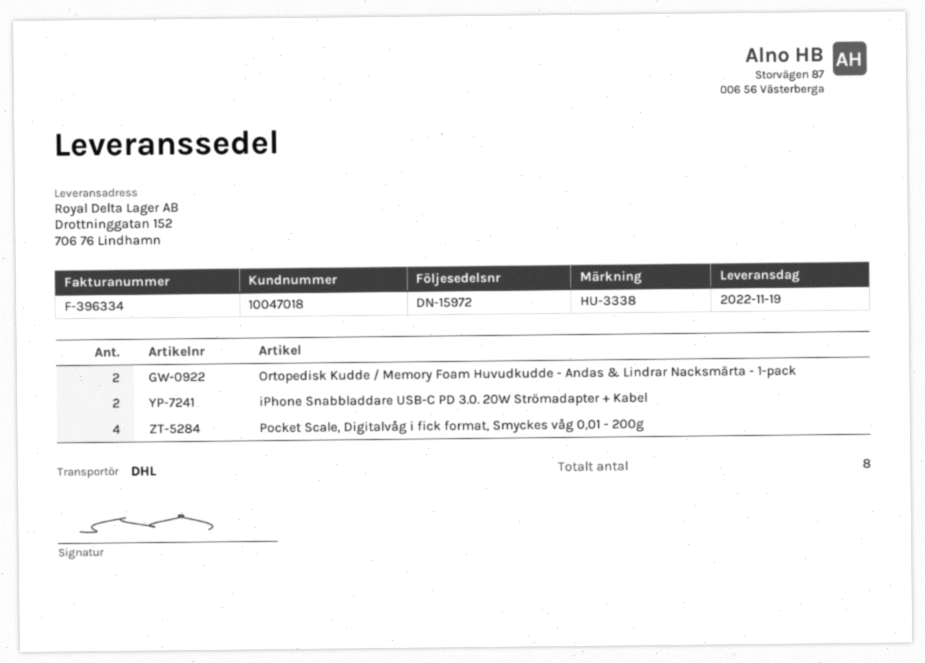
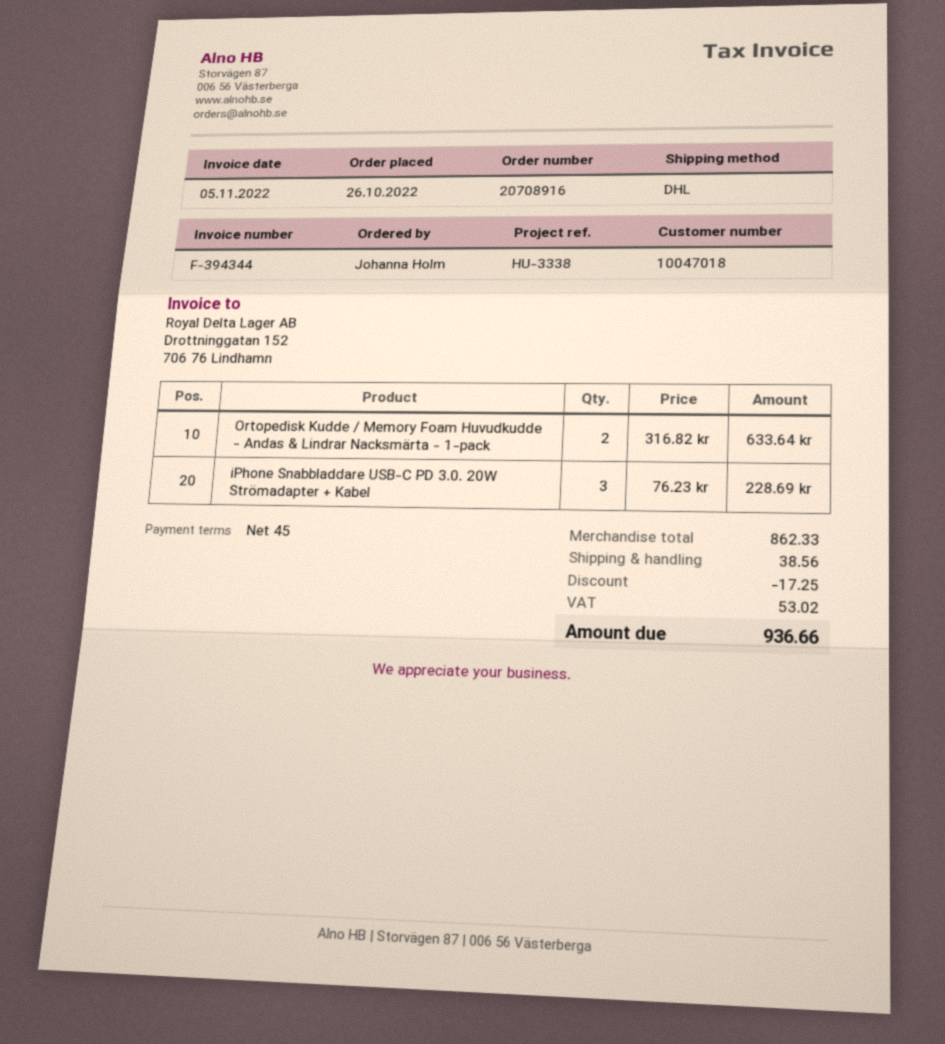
invoice number: F-396334 -> F-394344
iPhone Snabbladdare USB-C PD 3.0. 20W Strömadapter + Kabel: 2 -> 3
Pocket Scale, Digitalvåg i fick format, Smyckes våg 0,01 - 200g: 4 -> none

